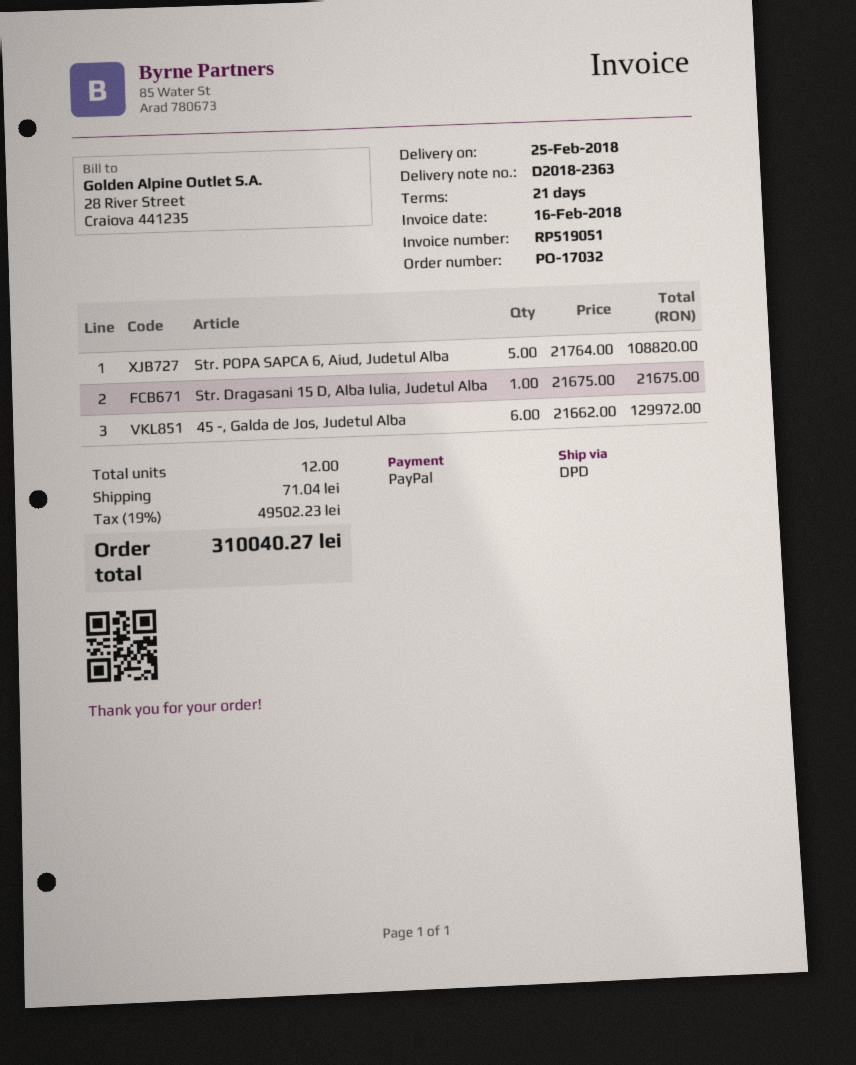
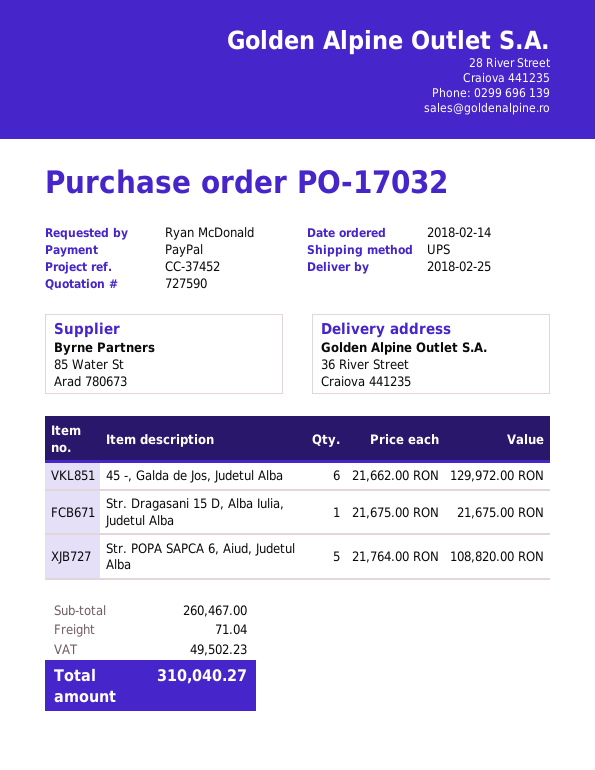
shipping method: DPD -> UPS

